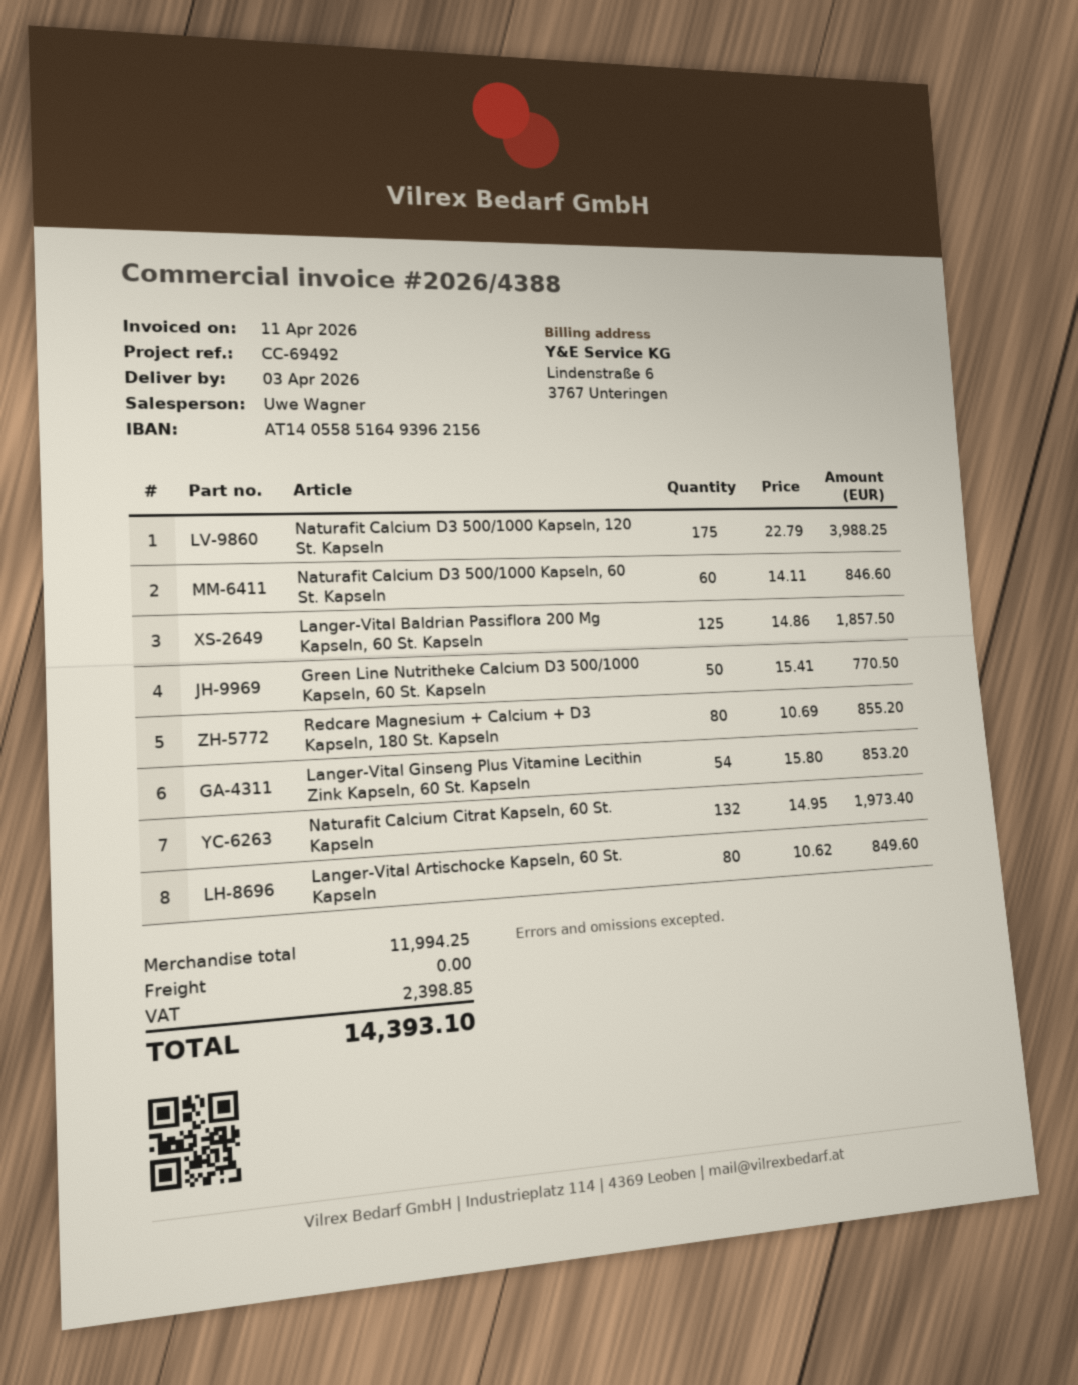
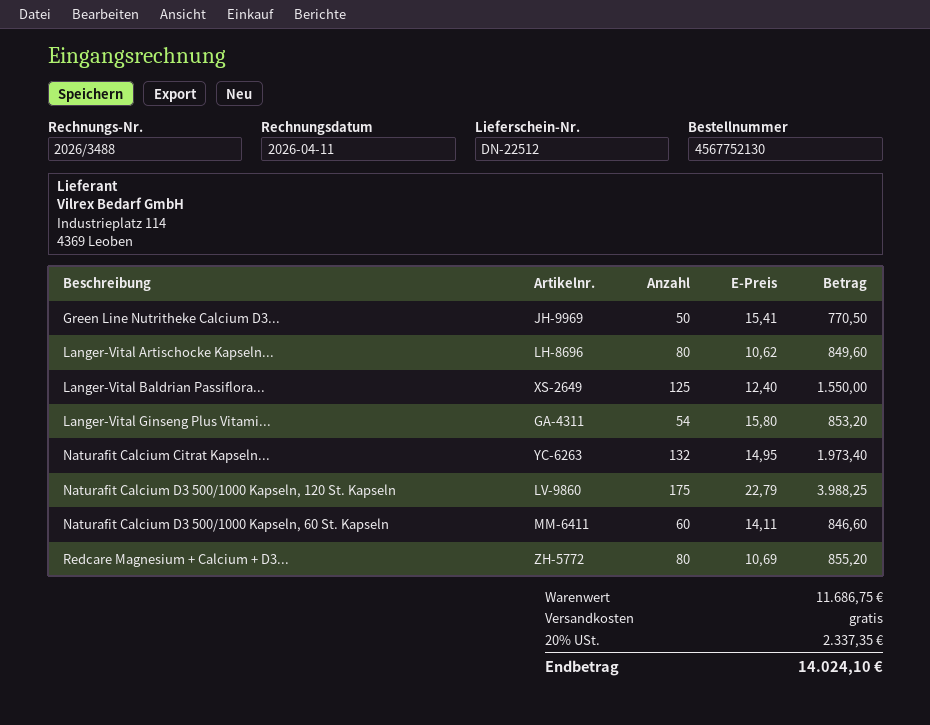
invoice number: 2026/4388 -> 2026/3488
Langer-Vital Baldrian Passiflora 200 Mg Kapseln, 60 St. Kapseln: 125 x 14.86 = 1857.50 -> 125 x 12.40 = 1550.00
subtotal: 11994.25 -> 11686.75
tax: 2398.85 -> 2337.35
total: 14393.10 -> 14024.10

